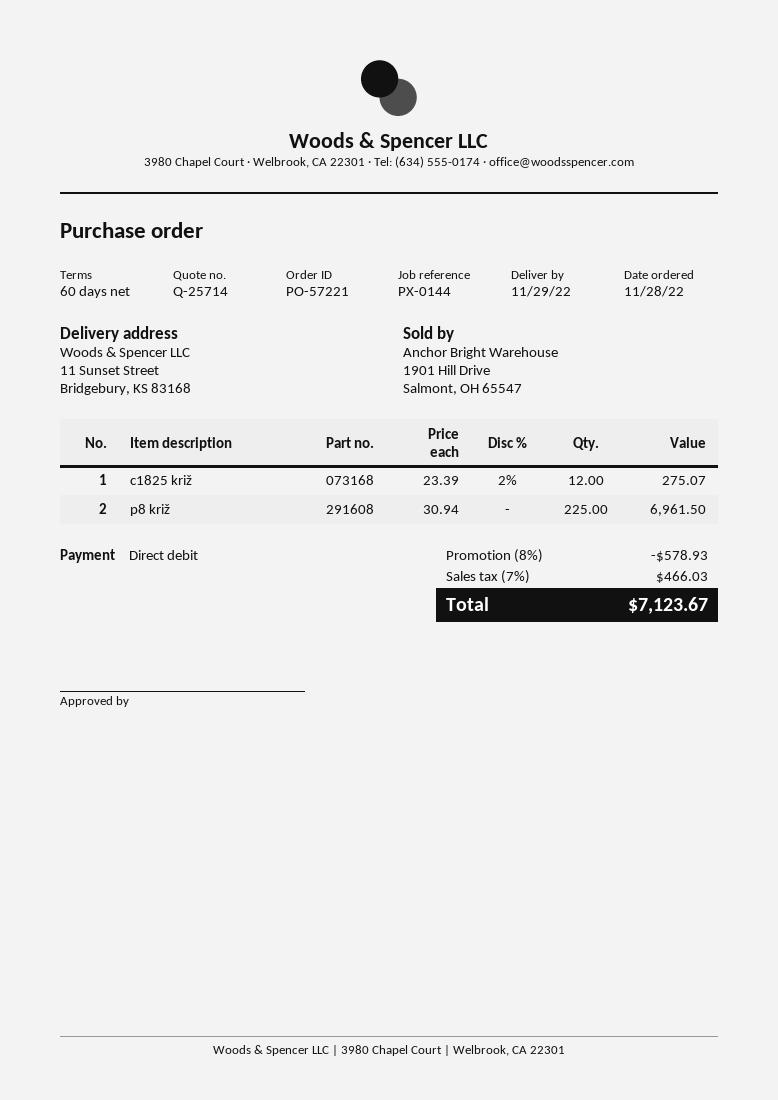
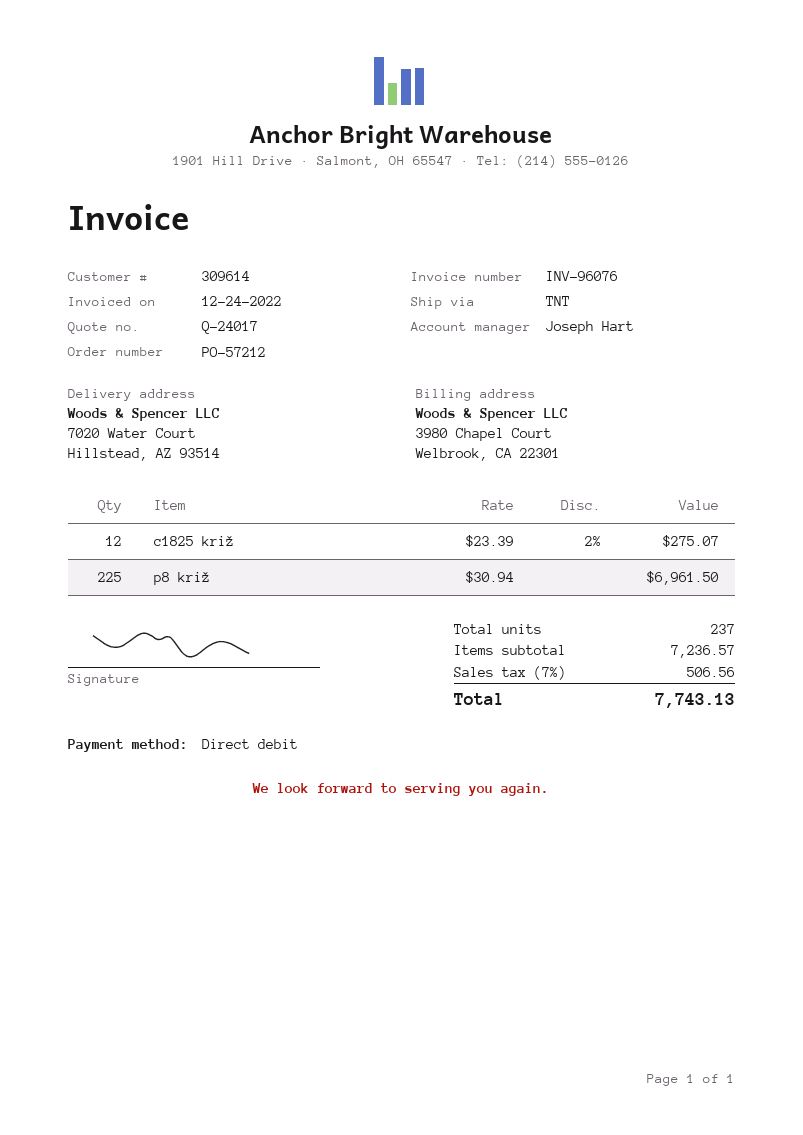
quote number: Q-25714 -> Q-24017
order number: PO-57221 -> PO-57212
ship to: 11 Sunset Street, Bridgebury, KS 83168 -> 7020 Water Court, Hillstead, AZ 93514
discount: 8% = 578.93 -> none
tax: 7% = 466.03 -> 7% = 506.56
total: 7123.67 -> 7743.13

